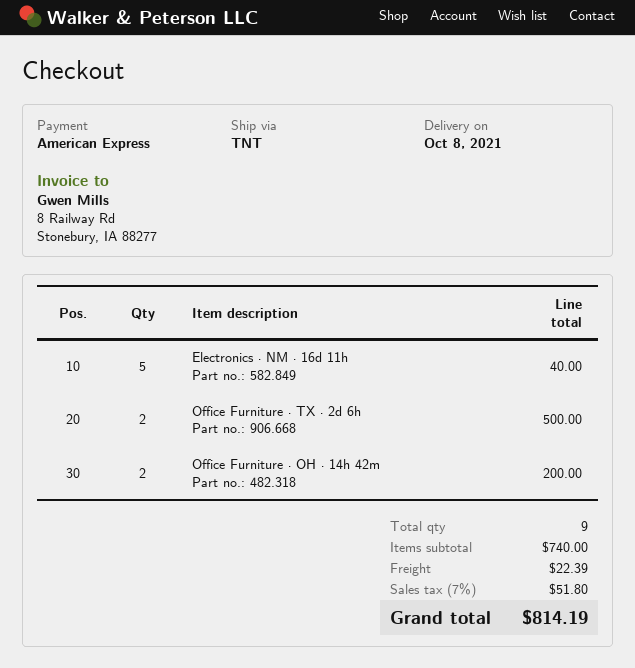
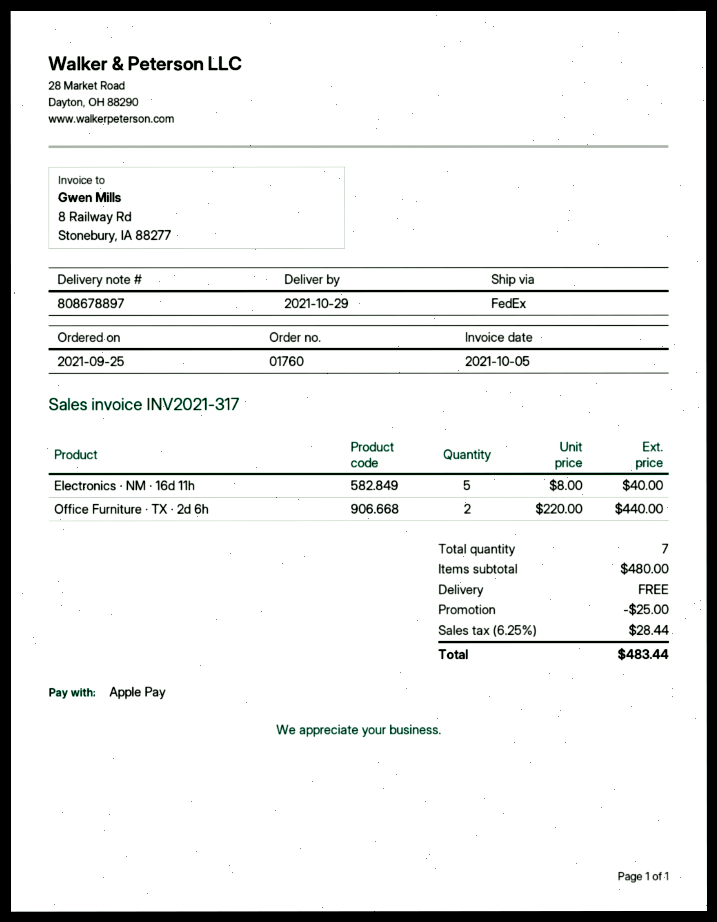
delivery date: 2021-10-08 -> 2021-10-29
payment method: American Express -> Apple Pay
shipping method: TNT -> FedEx
Office Furniture · TX · 2d 6h: 2 for 500.00 -> 2 for 440.00
Office Furniture · OH · 14h 42m: 2 for 200.00 -> none
total quantity: 9 -> 7
subtotal: 740.00 -> 480.00
discount: none -> 25.00
shipping: 22.39 -> 0.00
tax: 7% = 51.80 -> 6.25% = 28.44
total: 814.19 -> 483.44

